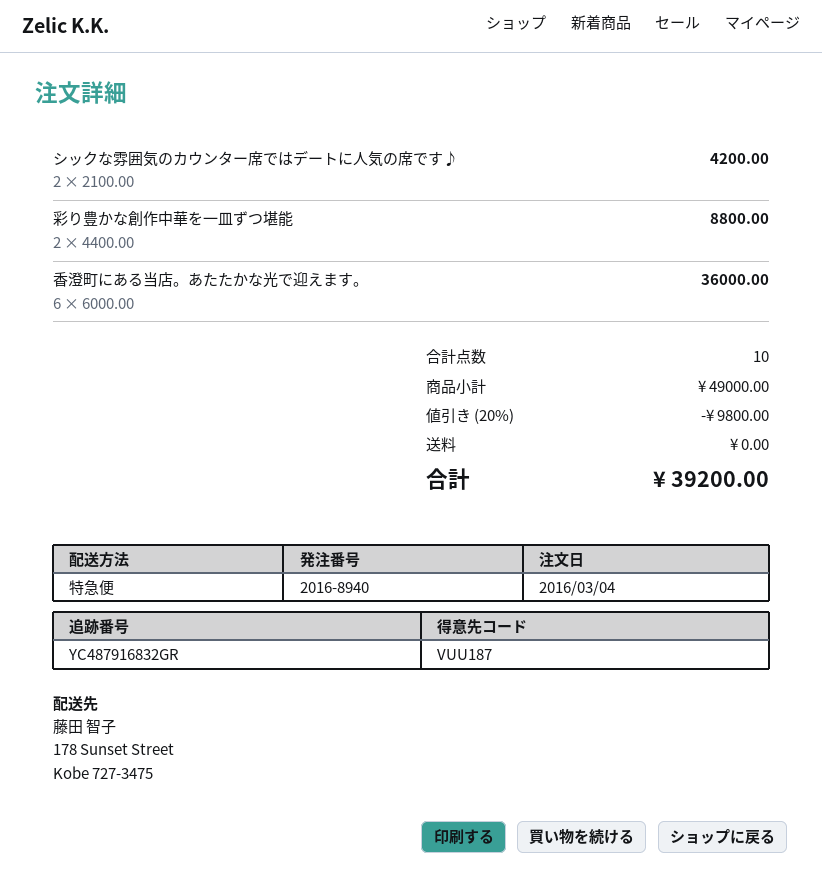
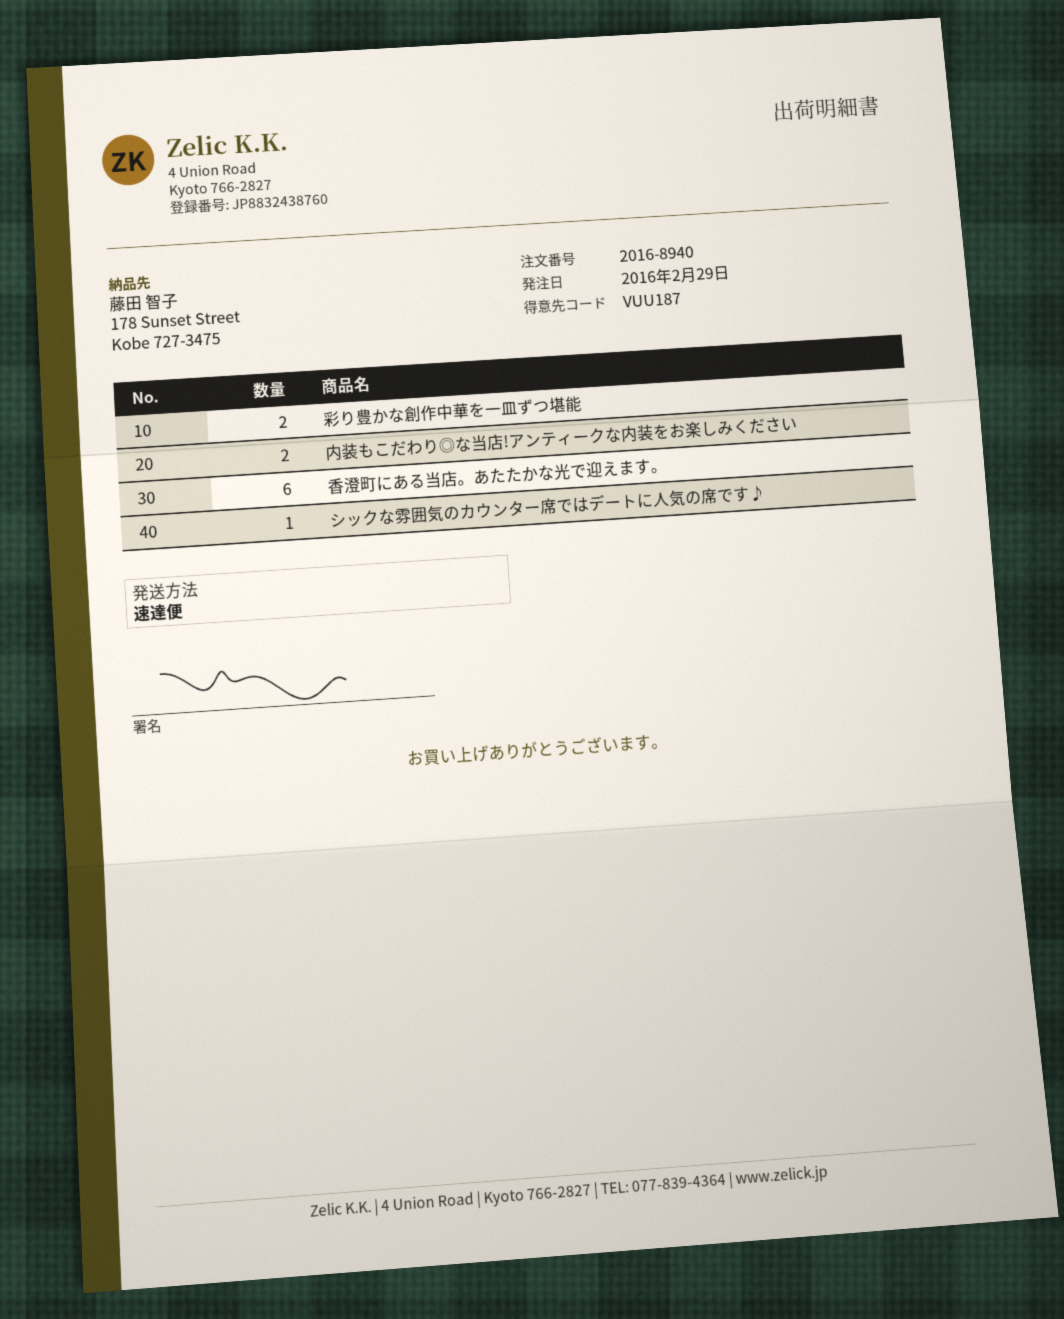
order date: 2016-03-04 -> 2016-02-29
シックな雰囲気のカウンター席ではデートに人気の席です♪: 2 -> 1
内装もこだわり◎な当店!アンティークな内装をお楽しみください: none -> 2

